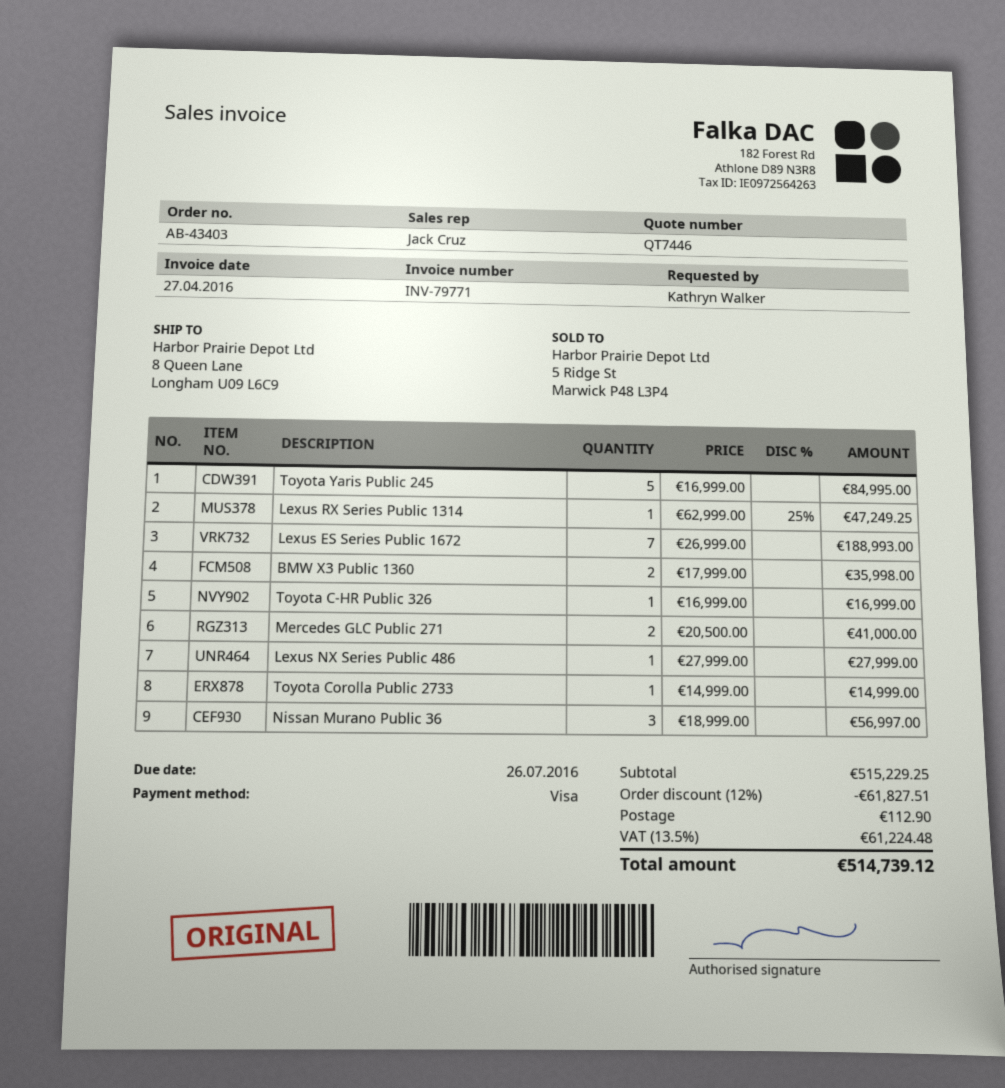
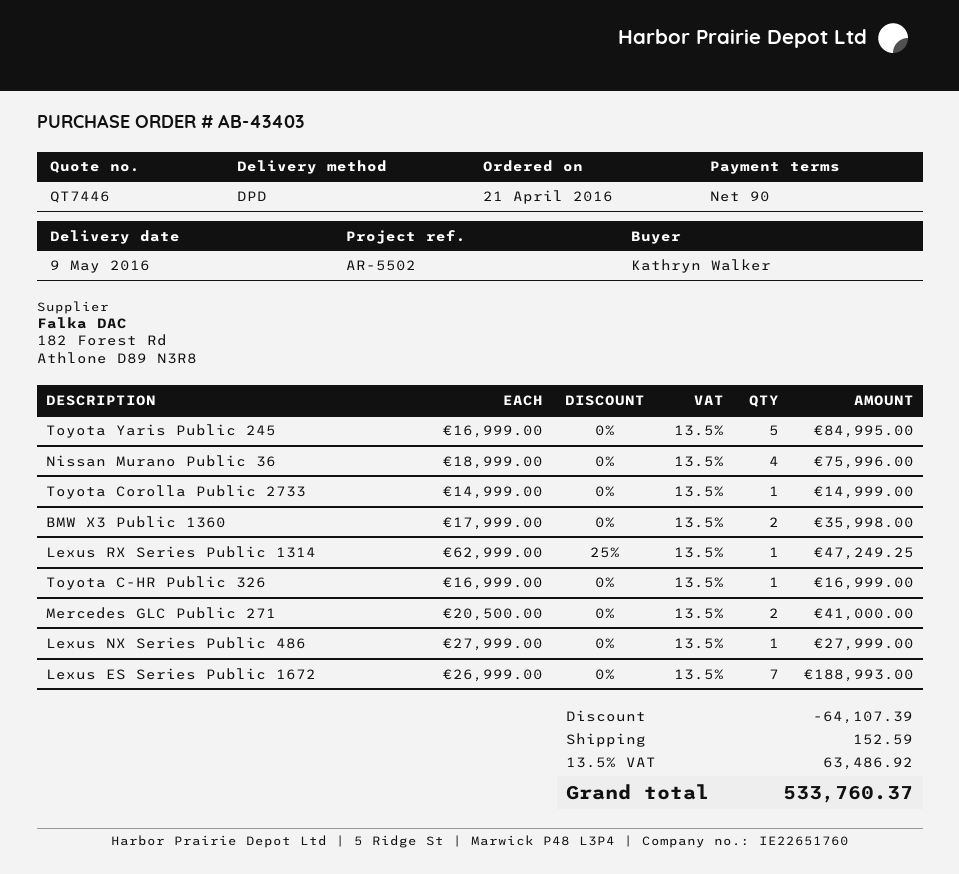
Nissan Murano Public 36: 3 x 18999.00 = 56997.00 -> 4 x 18999.00 = 75996.00
discount: 61827.51 -> 64107.39
shipping: 112.90 -> 152.59
tax: 13.5% = 61224.48 -> 13.5% = 63486.92
total: 514739.12 -> 533760.37

